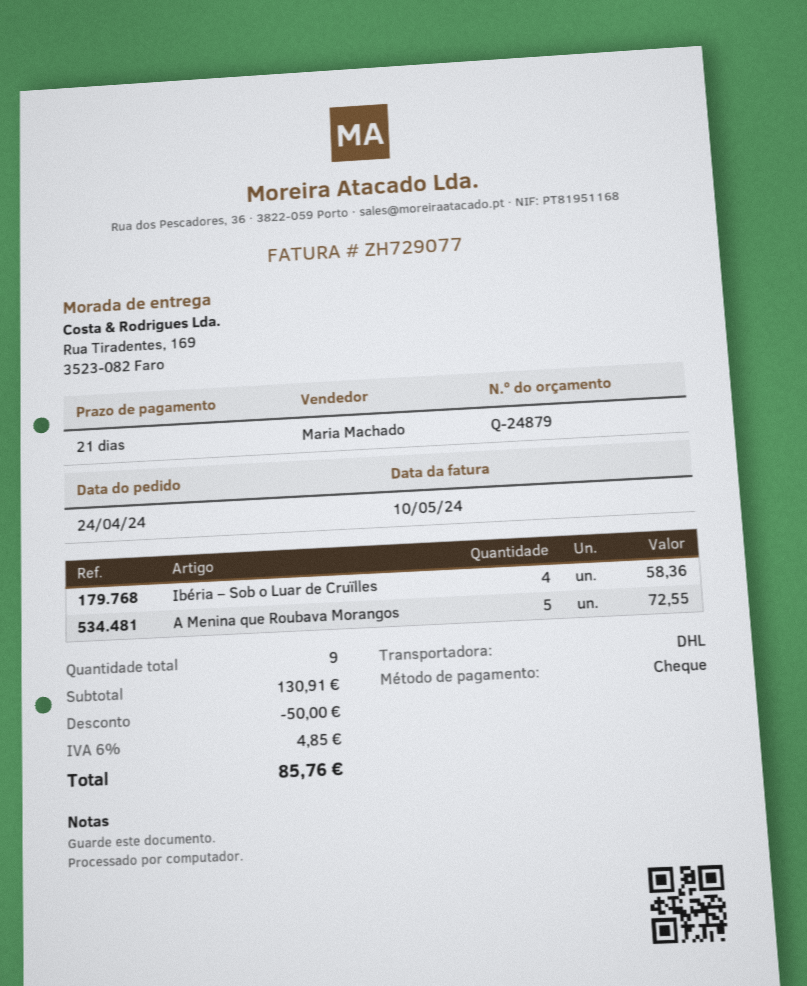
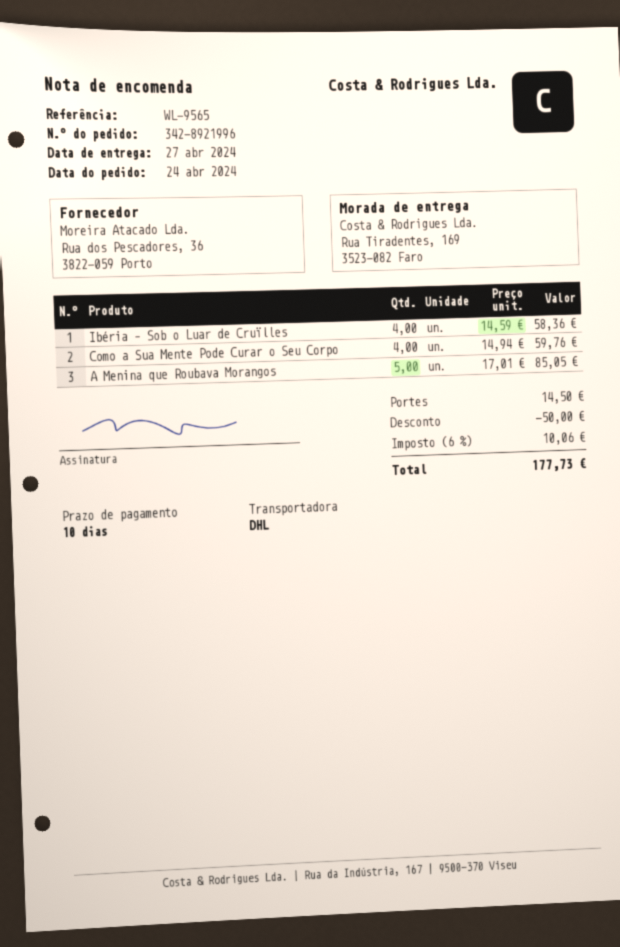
payment terms: 21 days -> 10 days
A Menina que Roubava Morangos: 5 for 72.55 -> 5 for 85.05
Como a Sua Mente Pode Curar o Seu Corpo: none -> 4 for 59.76
shipping: none -> 14.50
tax: 6% = 4.85 -> 6% = 10.06
total: 85.76 -> 177.73

